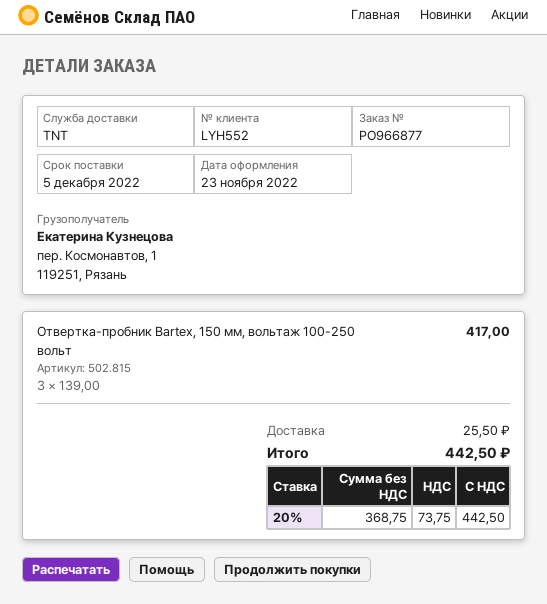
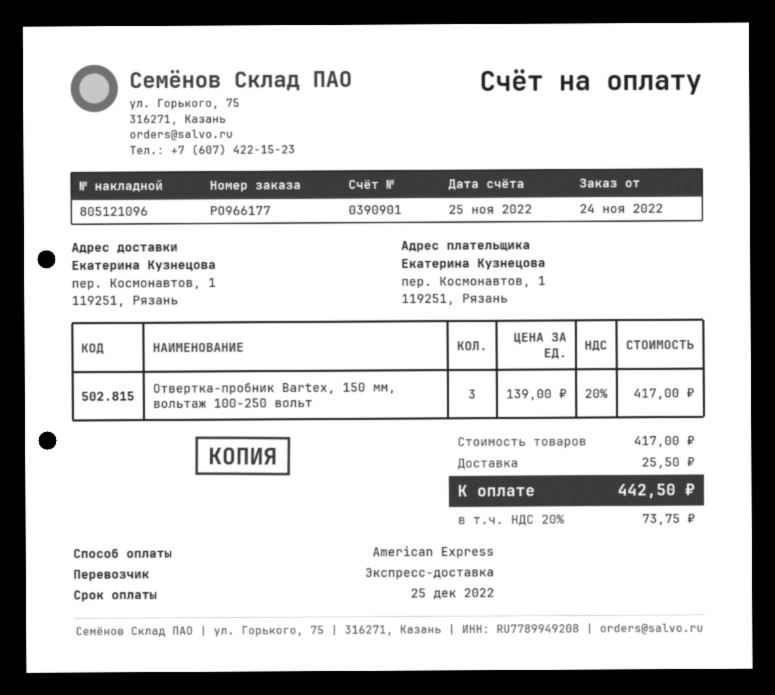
order number: PO966877 -> PO966177
order date: 2022-11-23 -> 2022-11-24
shipping method: TNT -> express

